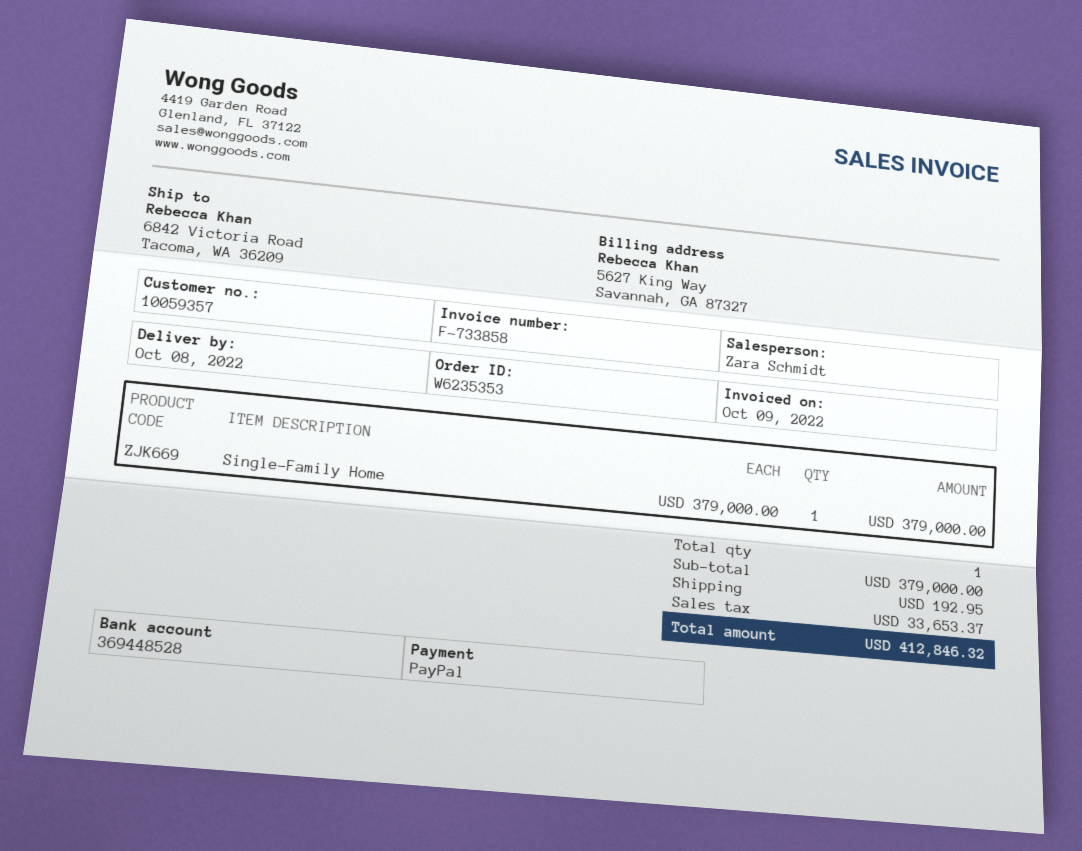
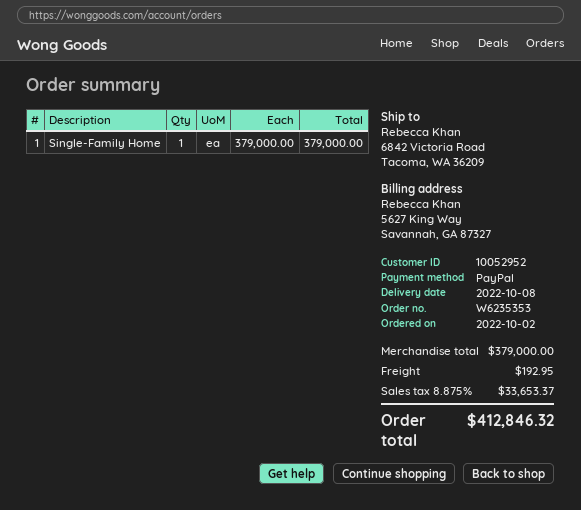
customer number: 10059357 -> 10052952

